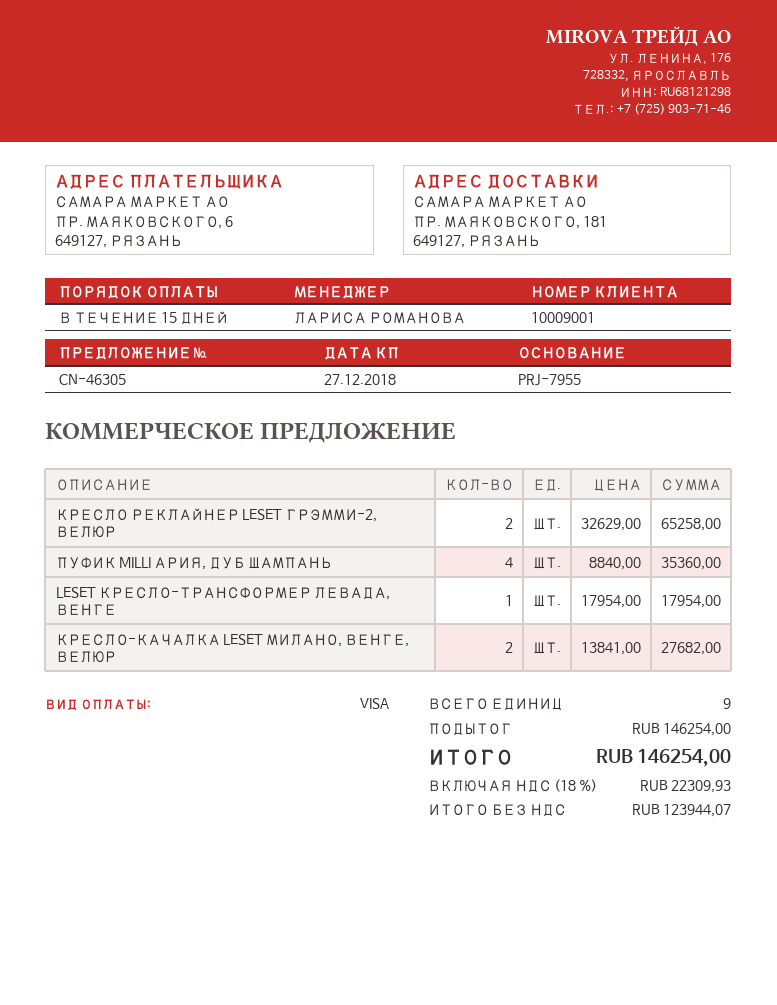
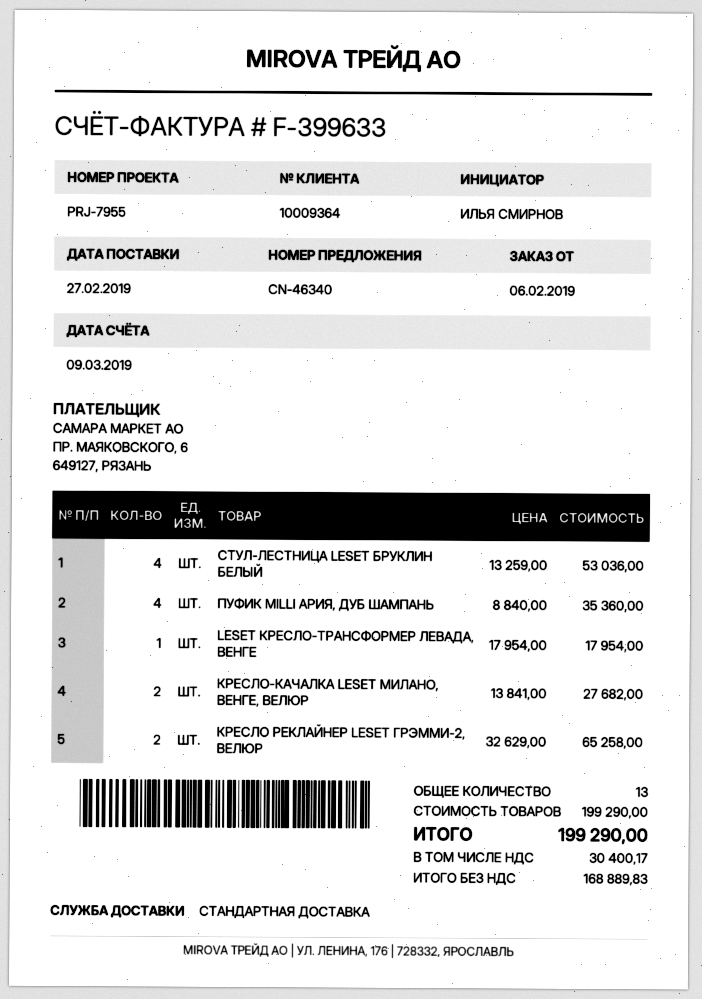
quote number: CN-46305 -> CN-46340
customer number: 10009001 -> 10009364
СТУЛ-ЛЕСТНИЦА LESET БРУКЛИН БЕЛЫЙ: none -> 4 x 13259.00 = 53036.00
total quantity: 9 -> 13
subtotal: 146254.00 -> 199290.00
net: 123944.07 -> 168889.83
tax: 22309.93 -> 30400.17
total: 146254.00 -> 199290.00

